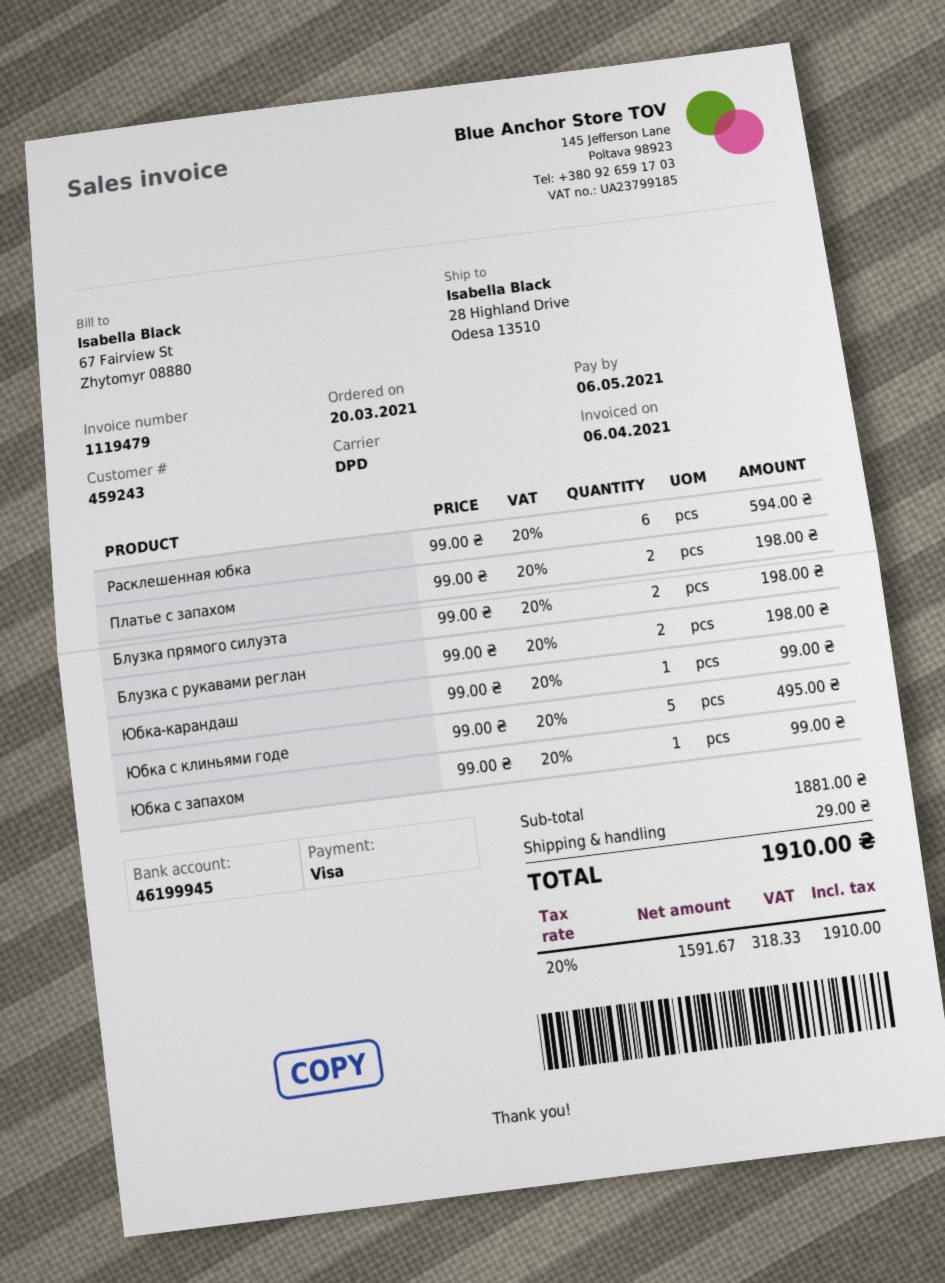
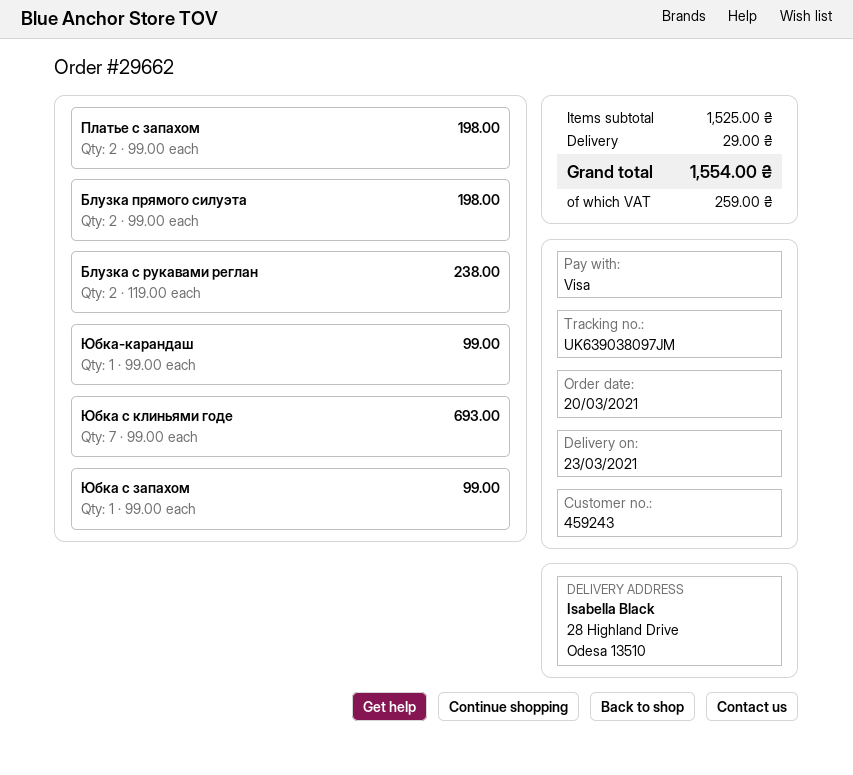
Расклешенная юбка: 6 x 99.00 = 594.00 -> none
Блузка с рукавами реглан: 2 x 99.00 = 198.00 -> 2 x 119.00 = 238.00
Юбка с клиньями годе: 5 x 99.00 = 495.00 -> 7 x 99.00 = 693.00
subtotal: 1881.00 -> 1525.00
tax: 318.33 -> 259.00
total: 1910.00 -> 1554.00

